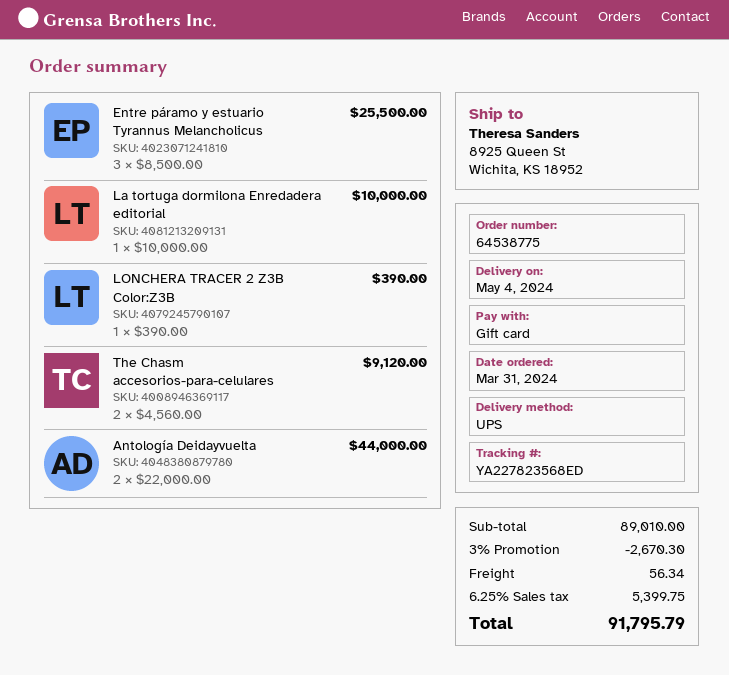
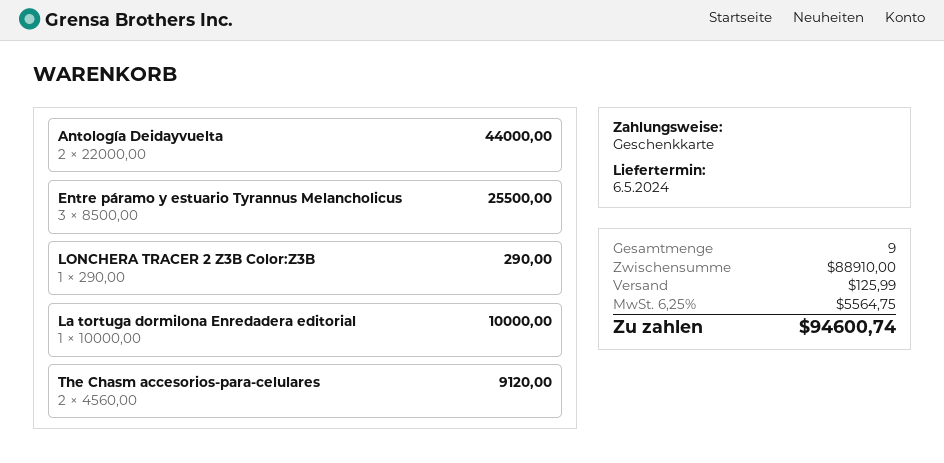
delivery date: 2024-05-04 -> 2024-05-06
LONCHERA TRACER 2 Z3B Color:Z3B: 1 x 390.00 = 390.00 -> 1 x 290.00 = 290.00
subtotal: 89010.00 -> 88910.00
discount: 3% = 2670.30 -> none
shipping: 56.34 -> 125.99
tax: 6.25% = 5399.75 -> 6.25% = 5564.75
total: 91795.79 -> 94600.74

